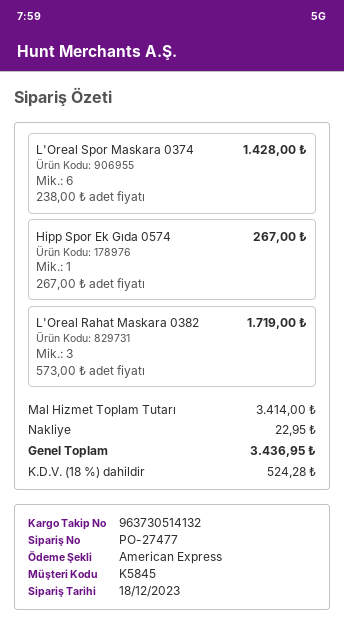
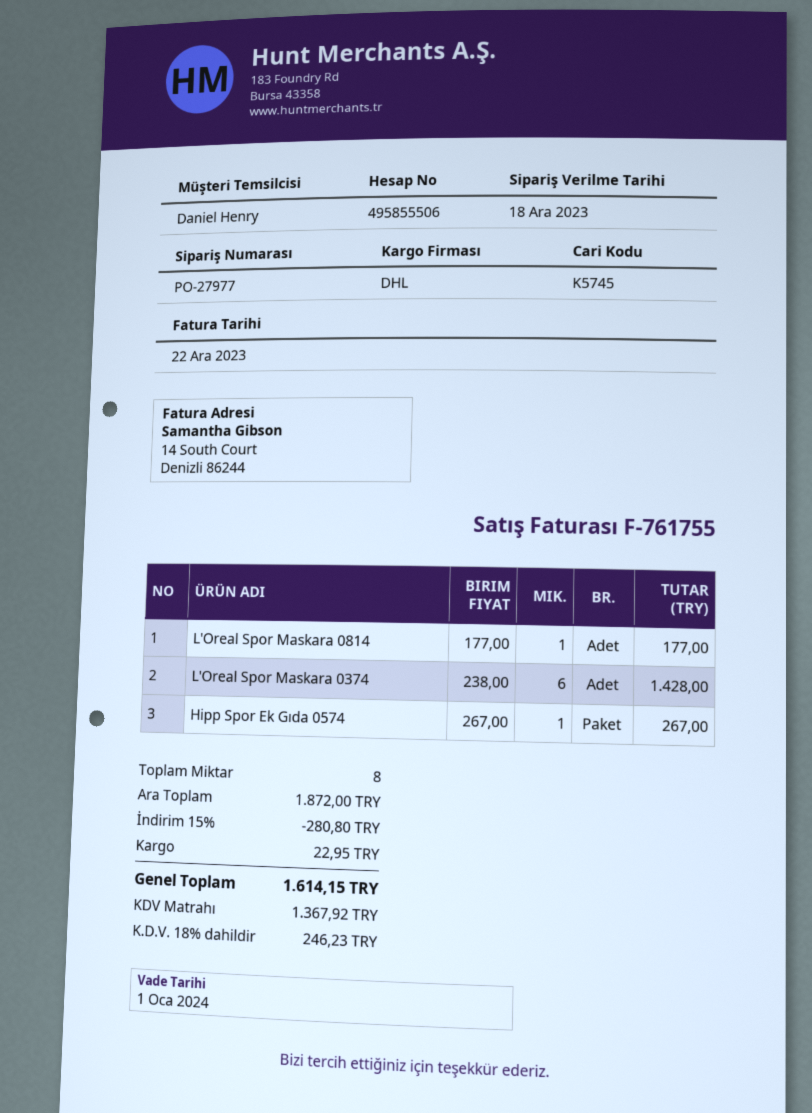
order number: PO-27477 -> PO-27977
customer number: K5845 -> K5745
L'Oreal Rahat Maskara 0382: 3 x 573.00 = 1719.00 -> none
L'Oreal Spor Maskara 0814: none -> 1 x 177.00 = 177.00
subtotal: 3414.00 -> 1872.00
discount: none -> 15% = 280.80
tax: 18% = 524.28 -> 18% = 246.23
total: 3436.95 -> 1614.15

